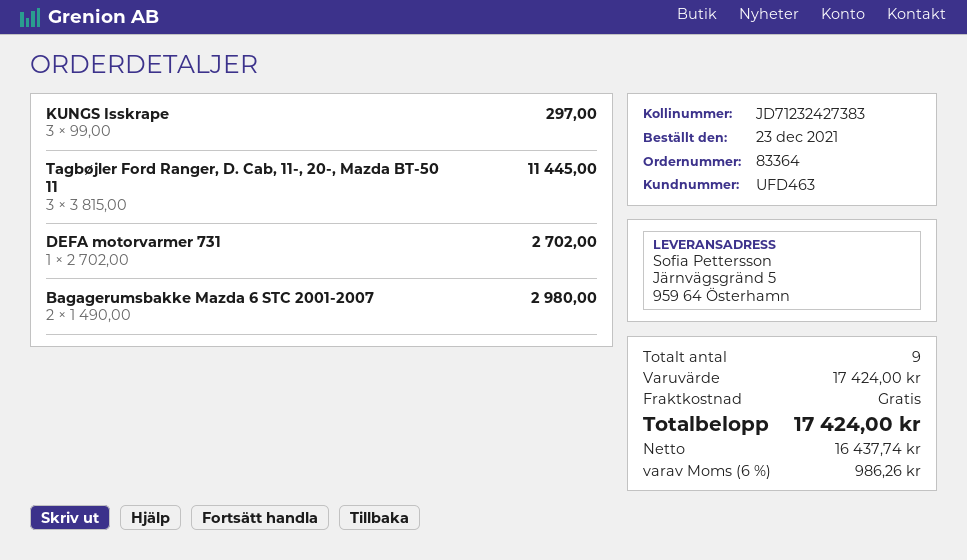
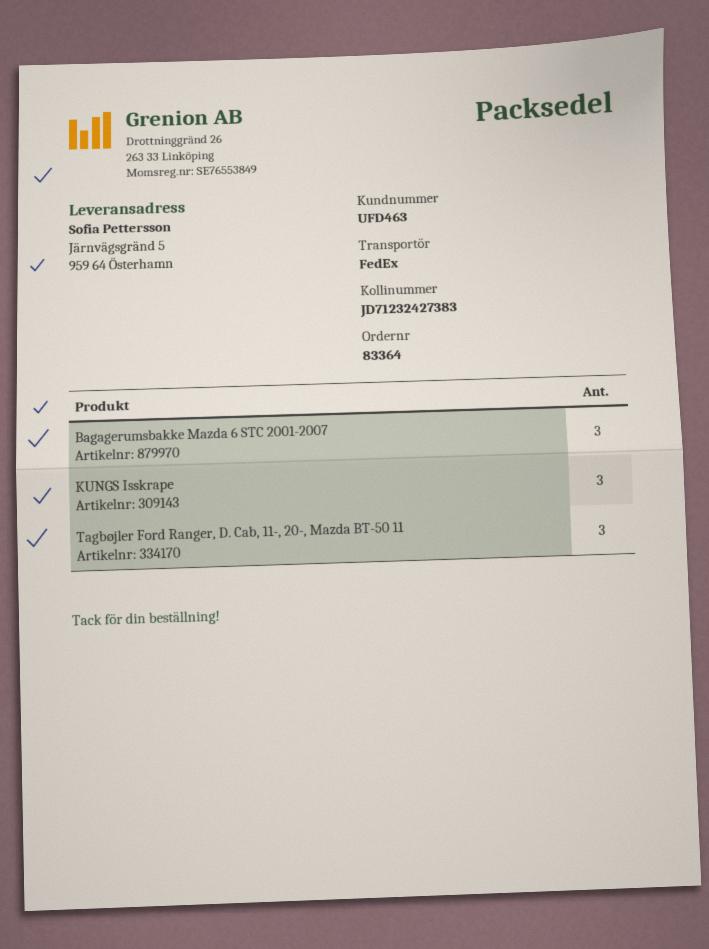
DEFA motorvarmer 731: 1 -> none
Bagagerumsbakke Mazda 6 STC 2001-2007: 2 -> 3

